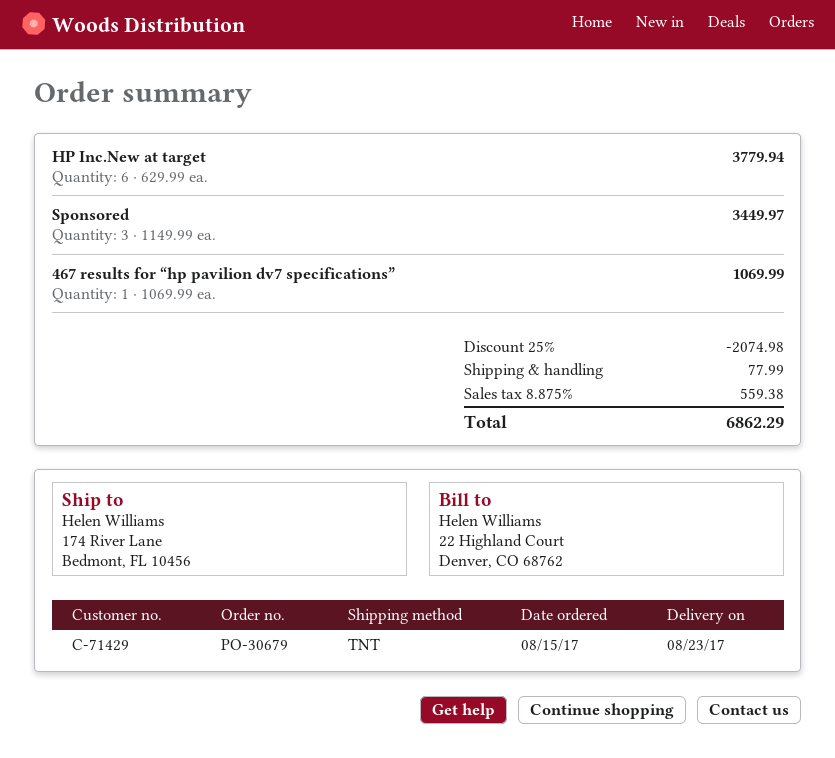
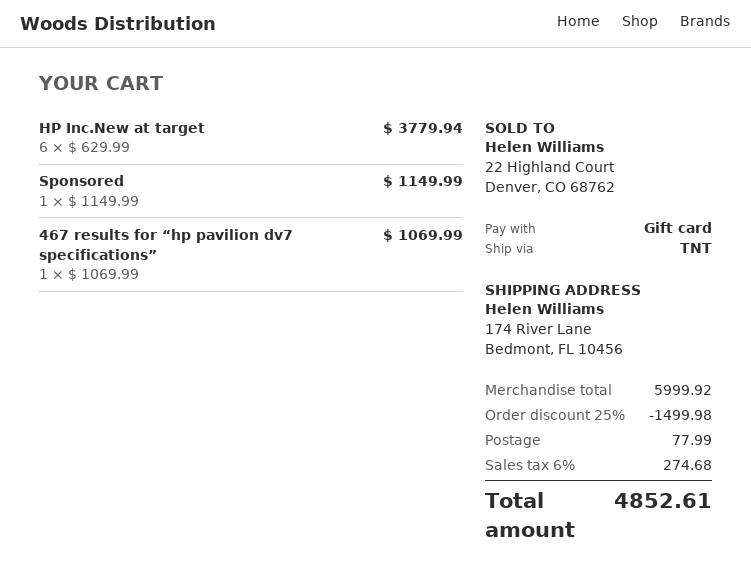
Sponsored: 3 x 1149.99 = 3449.97 -> 1 x 1149.99 = 1149.99
discount: 25% = 2074.98 -> 25% = 1499.98
tax: 8.875% = 559.38 -> 6% = 274.68
total: 6862.29 -> 4852.61

